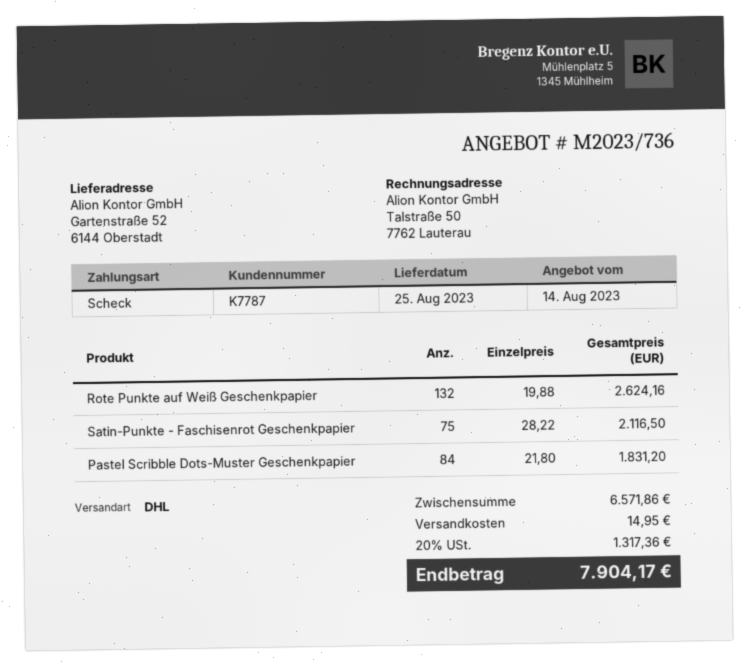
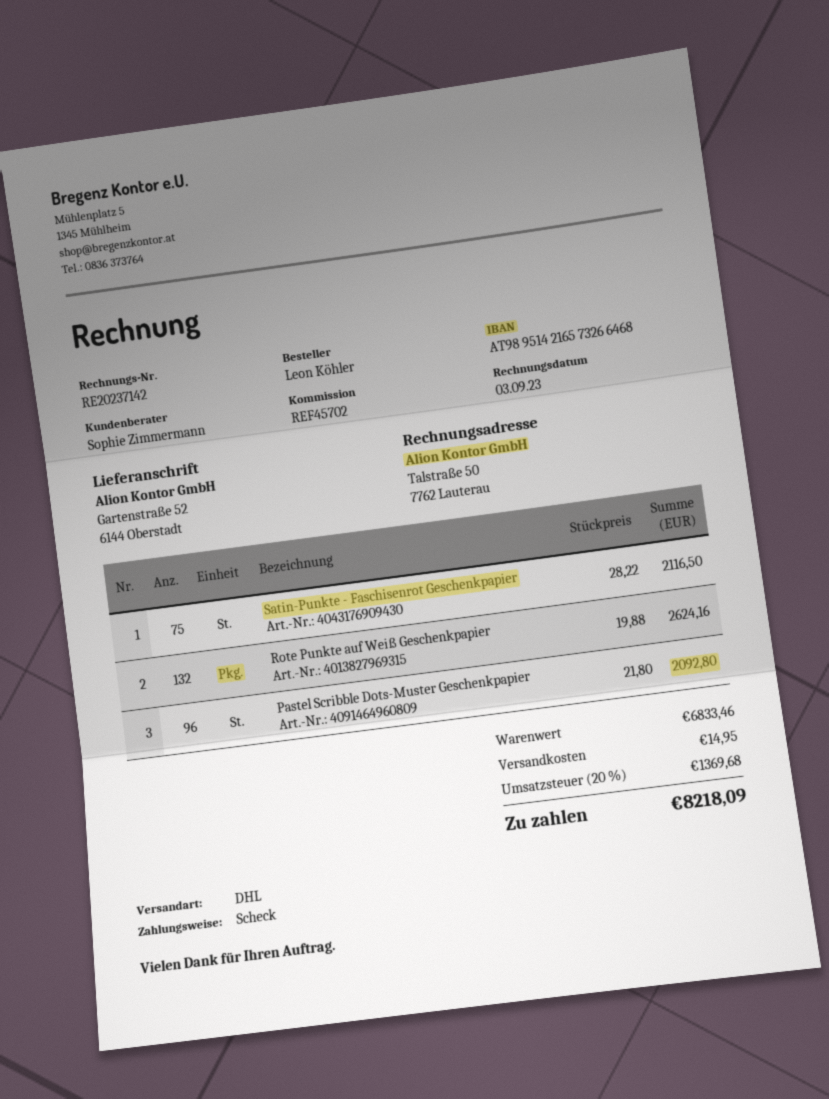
Pastel Scribble Dots-Muster Geschenkpapier: 84 x 21.80 = 1831.20 -> 96 x 21.80 = 2092.80
subtotal: 6571.86 -> 6833.46
tax: 20% = 1317.36 -> 20% = 1369.68
total: 7904.17 -> 8218.09

